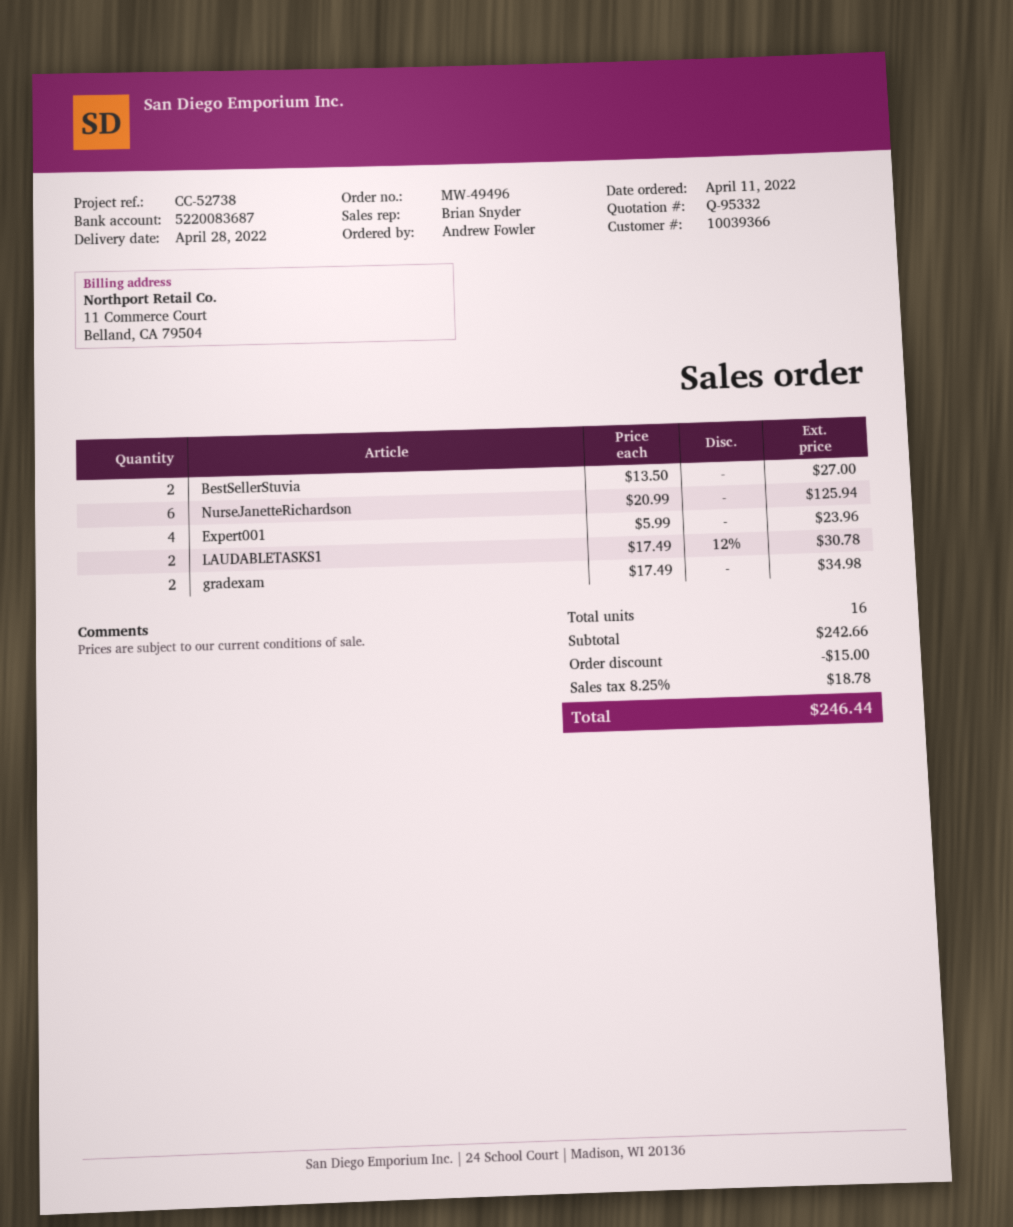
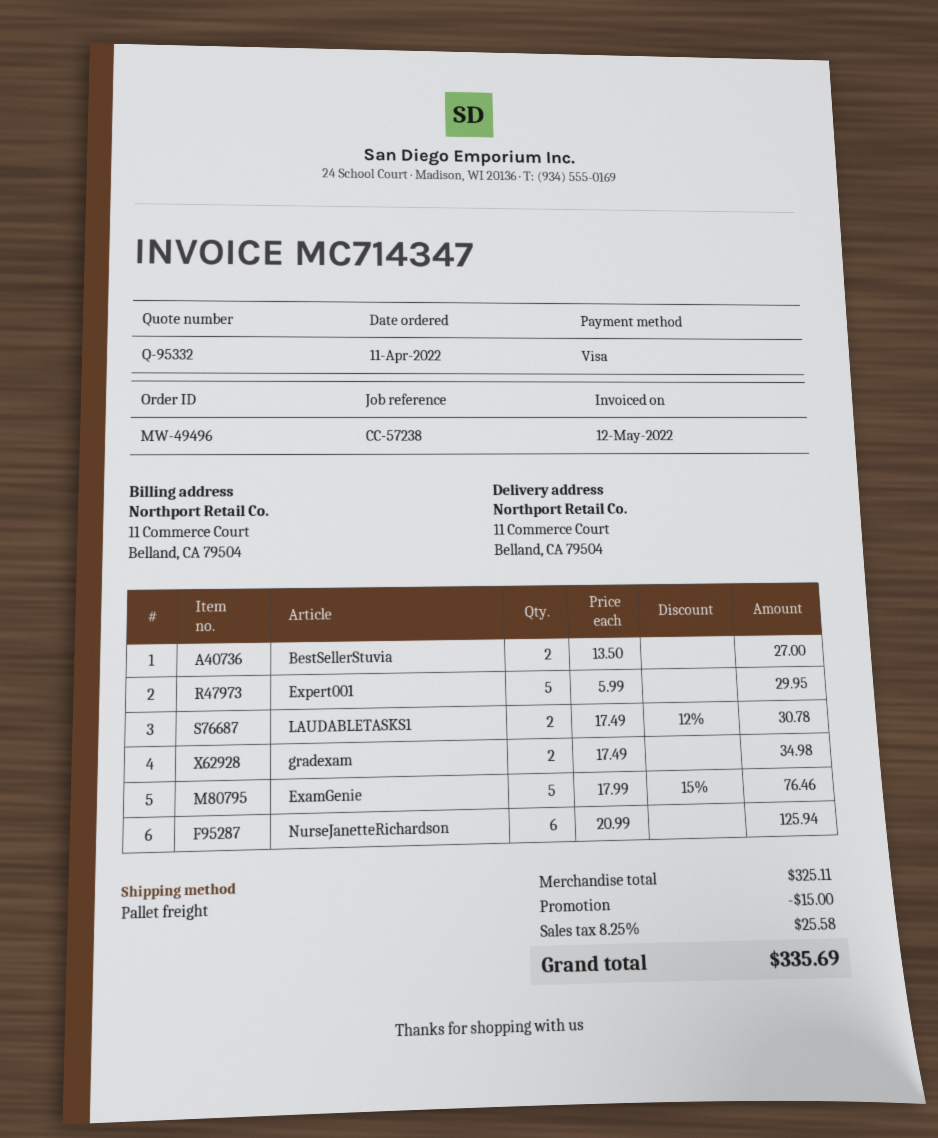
reference: CC-52738 -> CC-57238
Expert001: 4 x 5.99 = 23.96 -> 5 x 5.99 = 29.95
ExamGenie: none -> 5 x 17.99 - 15% = 76.46
subtotal: 242.66 -> 325.11
tax: 8.25% = 18.78 -> 8.25% = 25.58
total: 246.44 -> 335.69

